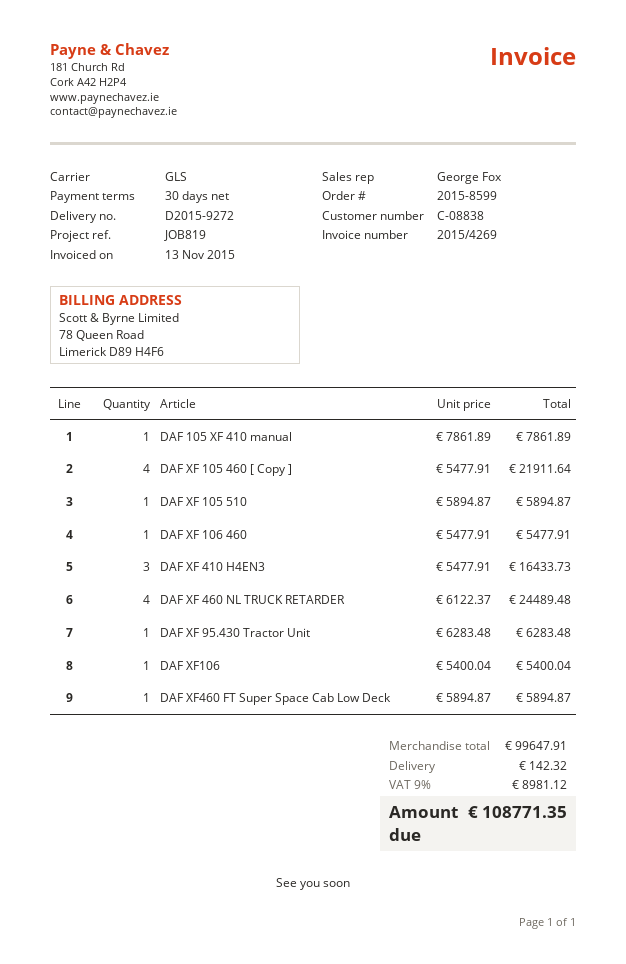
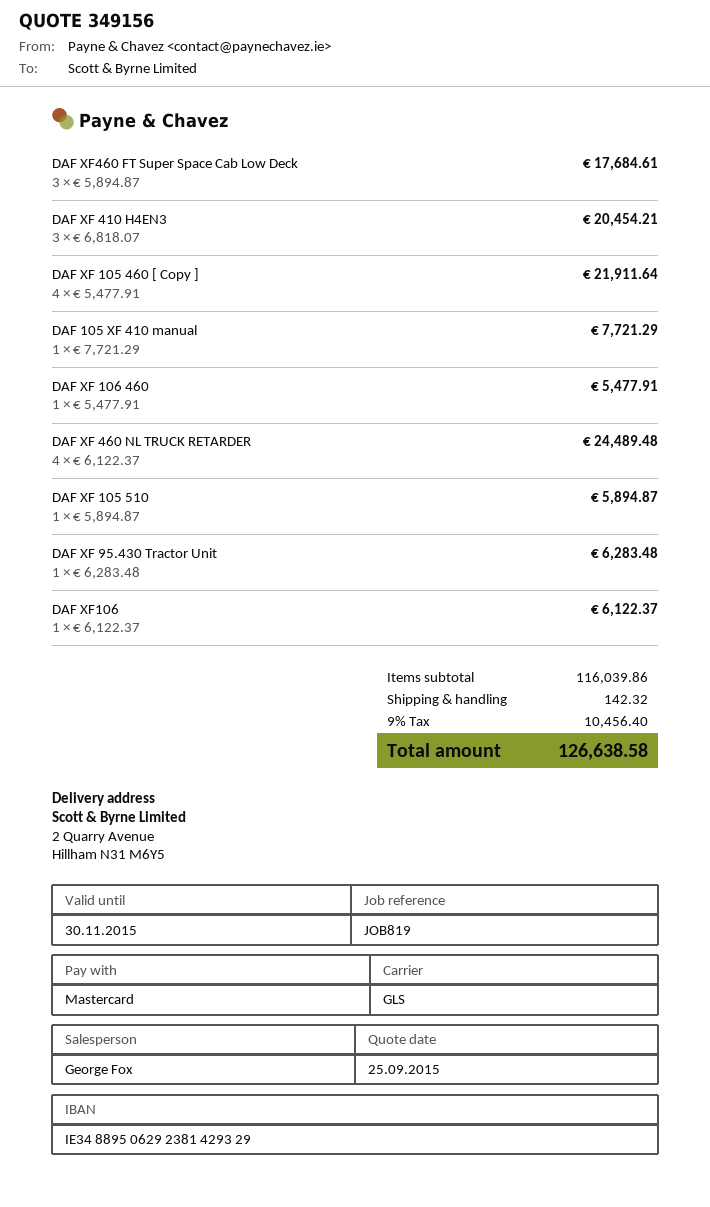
DAF 105 XF 410 manual: 1 x 7861.89 = 7861.89 -> 1 x 7721.29 = 7721.29
DAF XF 410 H4EN3: 3 x 5477.91 = 16433.73 -> 3 x 6818.07 = 20454.21
DAF XF106: 1 x 5400.04 = 5400.04 -> 1 x 6122.37 = 6122.37
DAF XF460 FT Super Space Cab Low Deck: 1 x 5894.87 = 5894.87 -> 3 x 5894.87 = 17684.61
subtotal: 99647.91 -> 116039.86
tax: 9% = 8981.12 -> 9% = 10456.40
total: 108771.35 -> 126638.58

